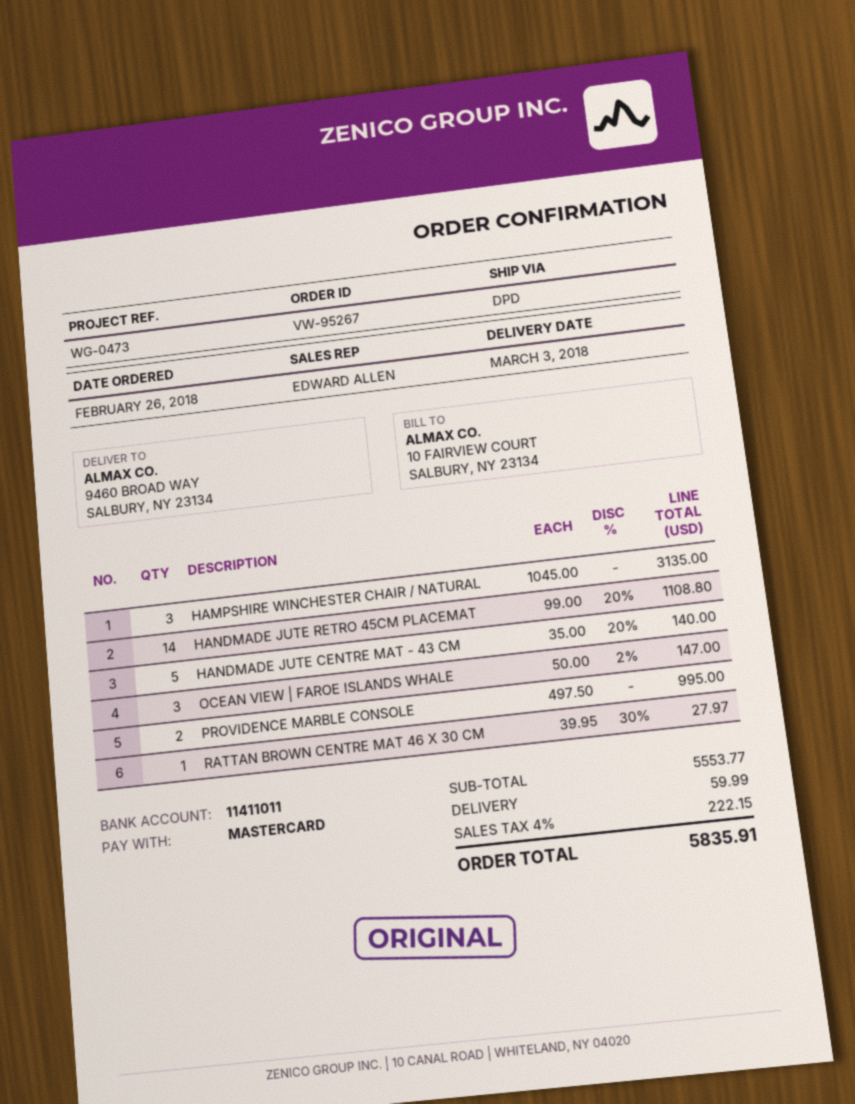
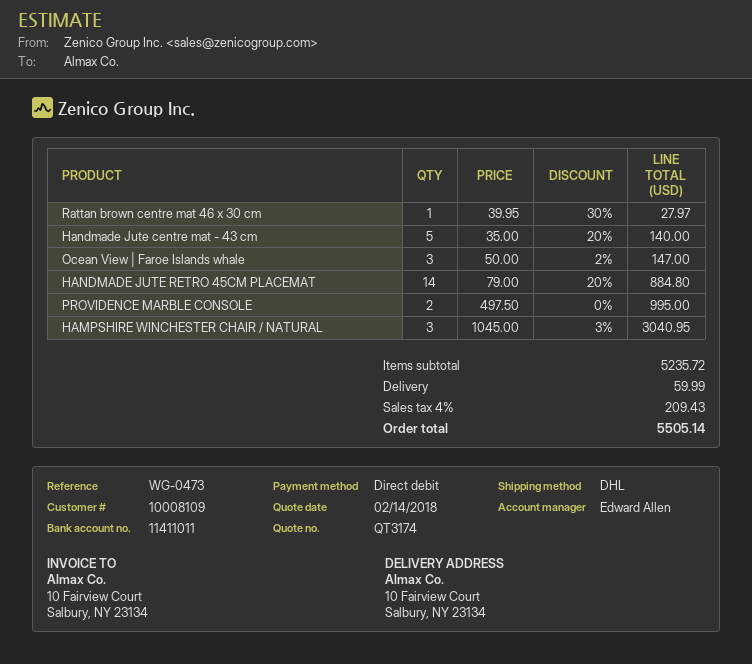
payment method: Mastercard -> direct debit
shipping method: DPD -> DHL
ship to: 9460 BROAD WAY, SALBURY, NY 23134 -> 10 Fairview Court, Salbury, NY 23134
HAMPSHIRE WINCHESTER CHAIR / NATURAL: 3 x 1045.00 = 3135.00 -> 3 x 1045.00 - 3% = 3040.95
HANDMADE JUTE RETRO 45CM PLACEMAT: 14 x 99.00 - 20% = 1108.80 -> 14 x 79.00 - 20% = 884.80
subtotal: 5553.77 -> 5235.72
tax: 4% = 222.15 -> 4% = 209.43
total: 5835.91 -> 5505.14

